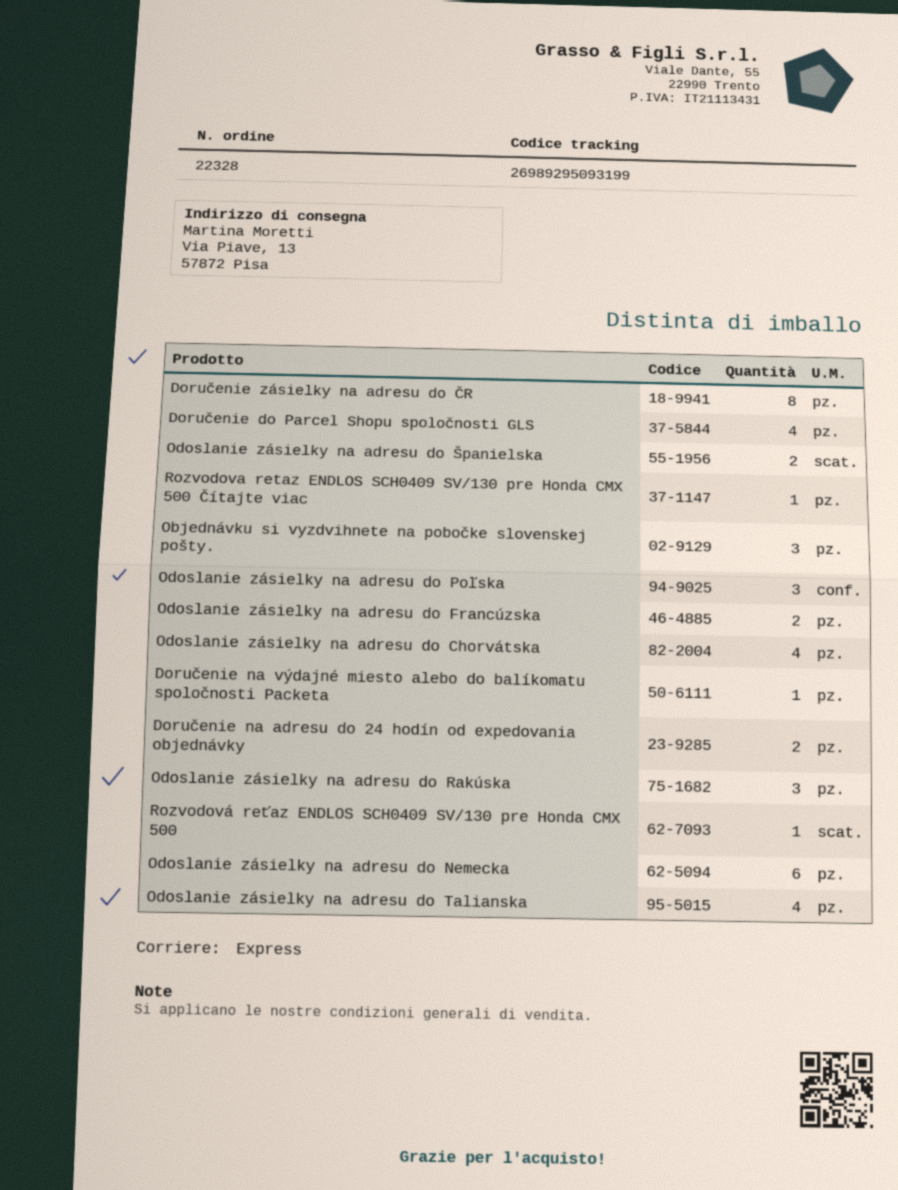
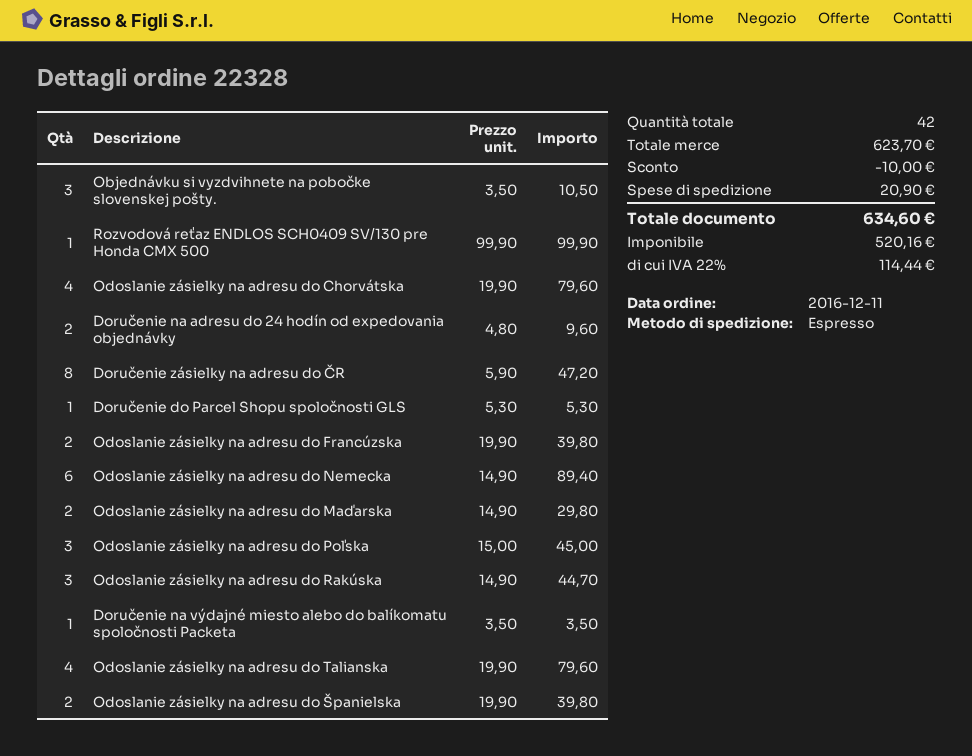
Doručenie do Parcel Shopu spoločnosti GLS: 4 -> 1
Rozvodova retaz ENDLOS SCH0409 SV/130 pre Honda CMX 500 Čítajte viac: 1 -> none
Odoslanie zásielky na adresu do Maďarska: none -> 2

